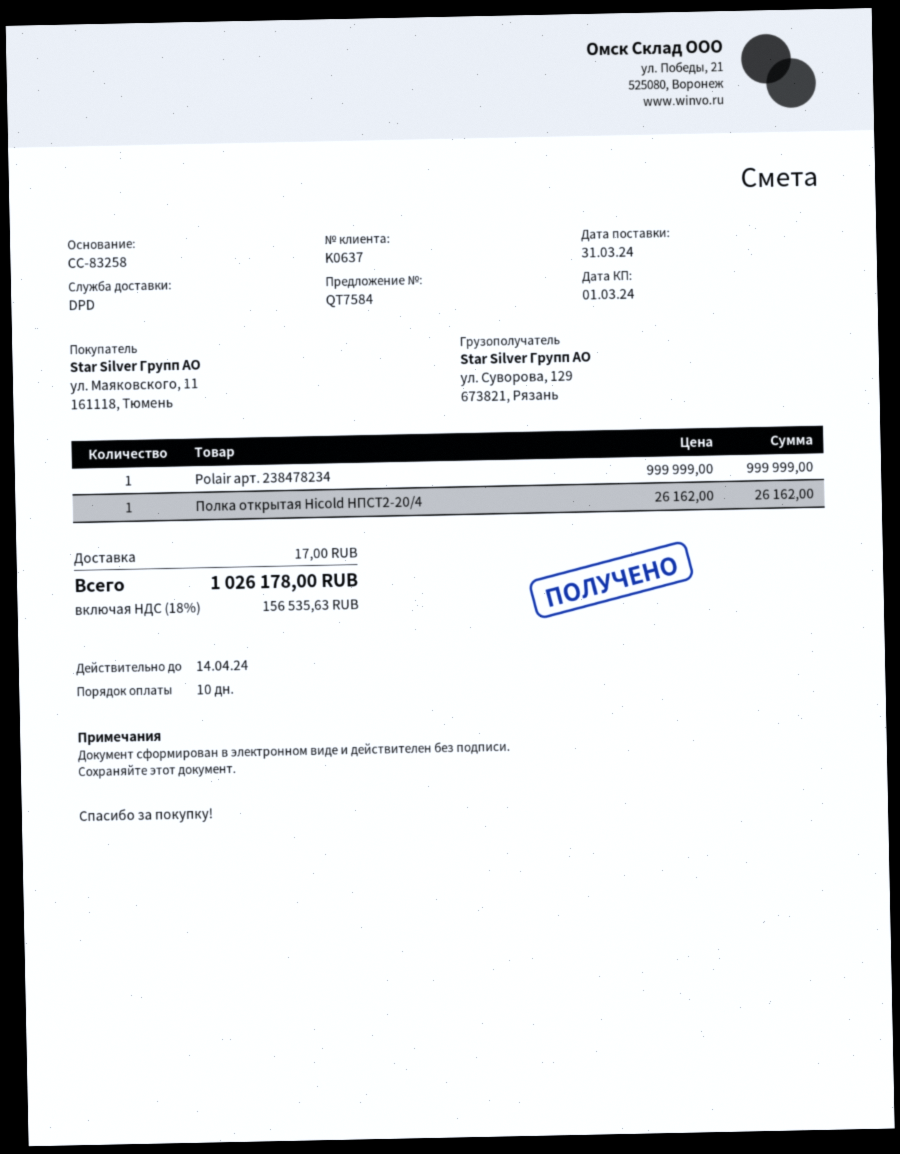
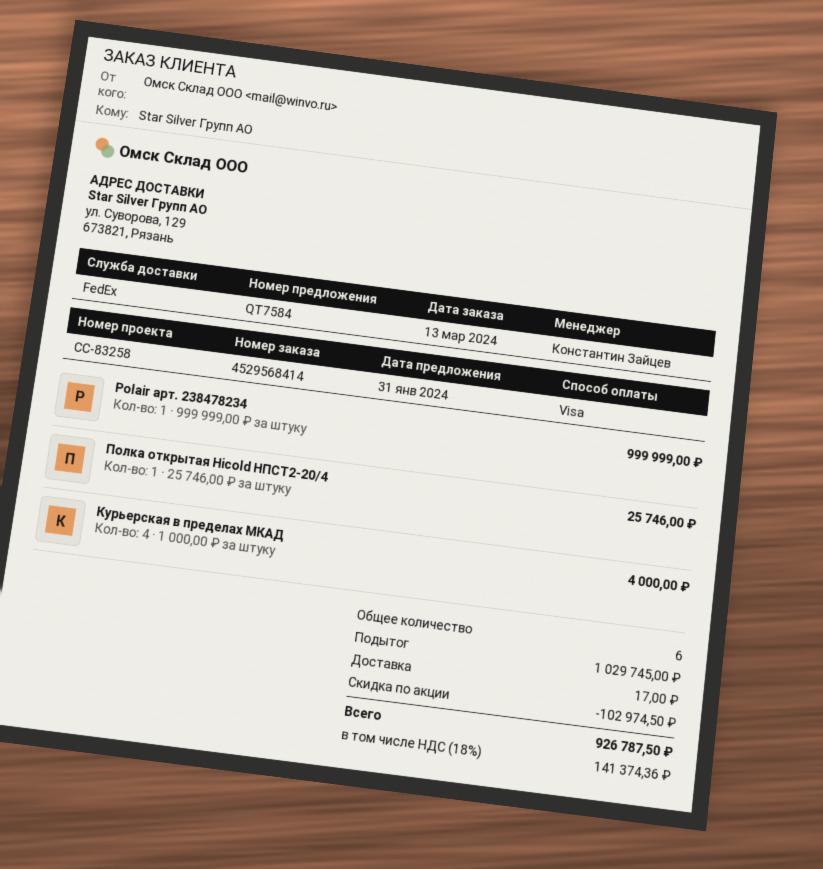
quote date: 2024-03-01 -> 2024-01-31
shipping method: DPD -> FedEx
Полка открытая Hicold НПСТ2-20/4: 1 x 26162.00 = 26162.00 -> 1 x 25746.00 = 25746.00
Курьерская в пределах МКАД: none -> 4 x 1000.00 = 4000.00
discount: none -> 102974.50
tax: 18% = 156535.63 -> 18% = 141374.36
total: 1026178.00 -> 926787.50

